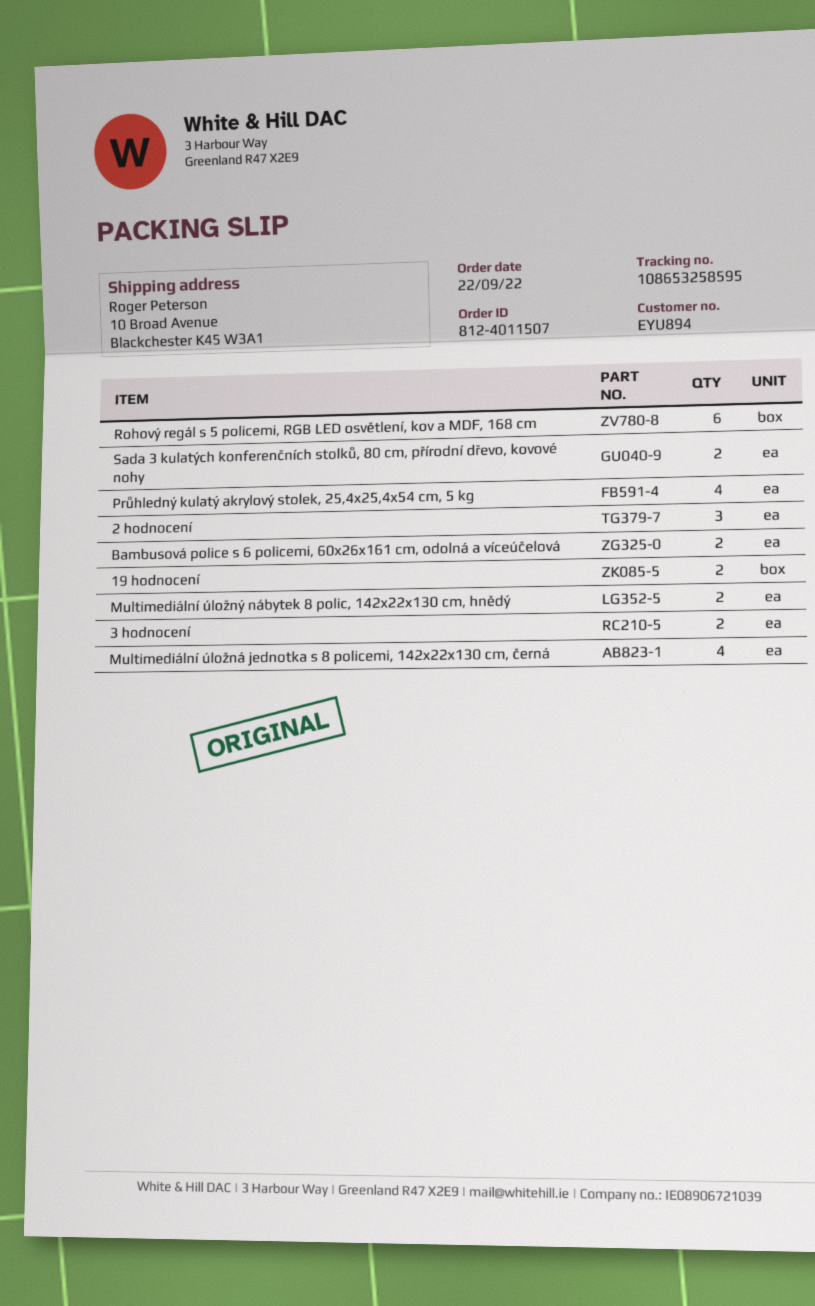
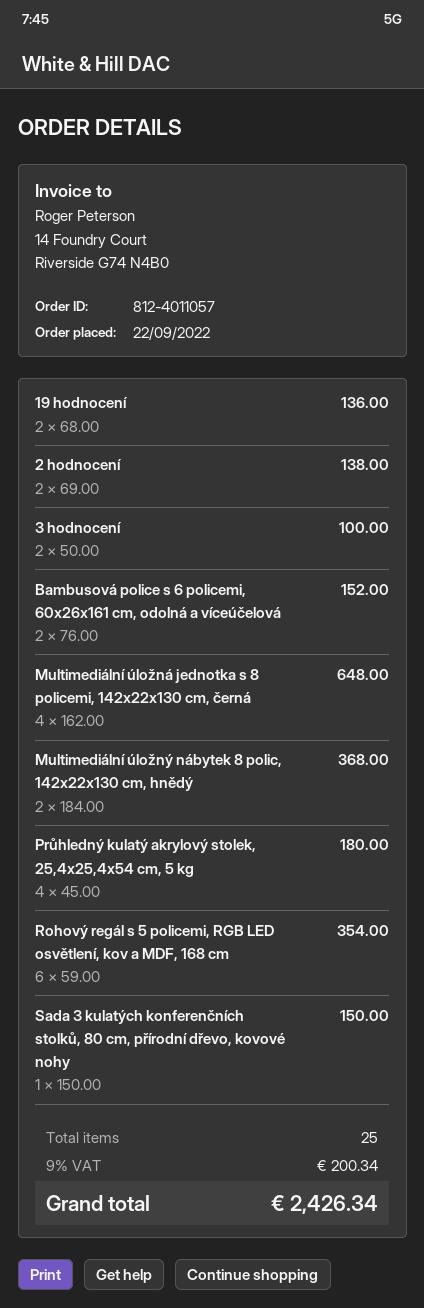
order number: 812-4011507 -> 812-4011057
Sada 3 kulatých konferenčních stolků, 80 cm, přírodní dřevo, kovové nohy: 2 -> 1
2 hodnocení: 3 -> 2

